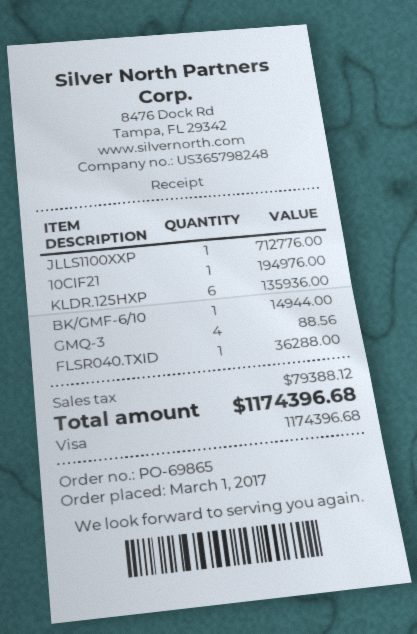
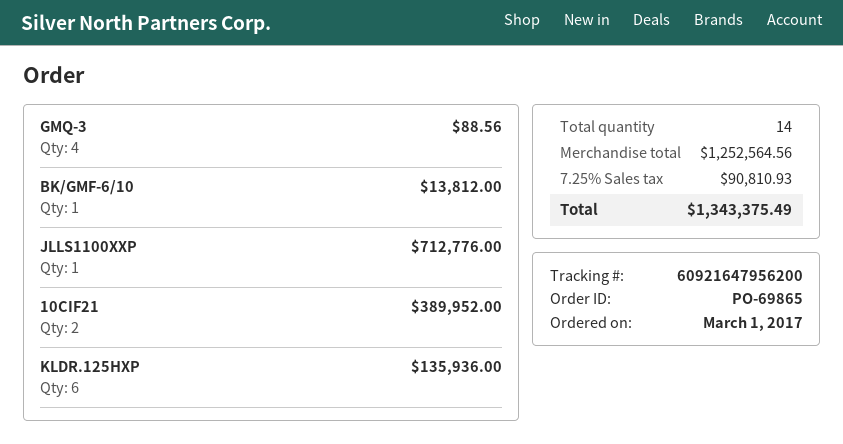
10CIF21: 1 for 194976.00 -> 2 for 389952.00
BK/GMF-6/10: 1 for 14944.00 -> 1 for 13812.00
FLSR040.TXID: 1 for 36288.00 -> none
tax: 79388.12 -> 90810.93
total: 1174396.68 -> 1343375.49

